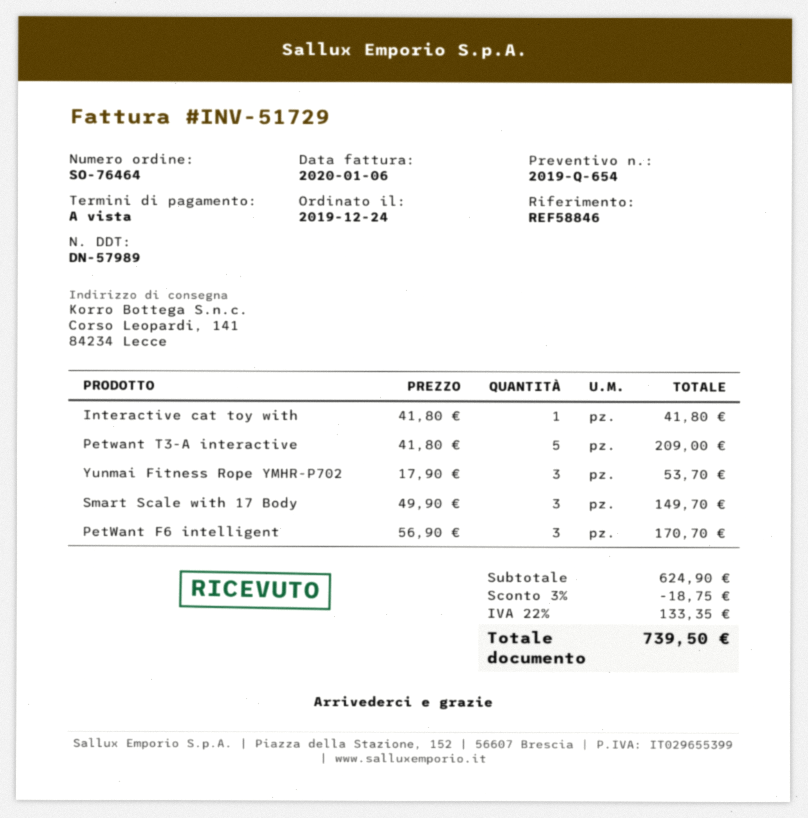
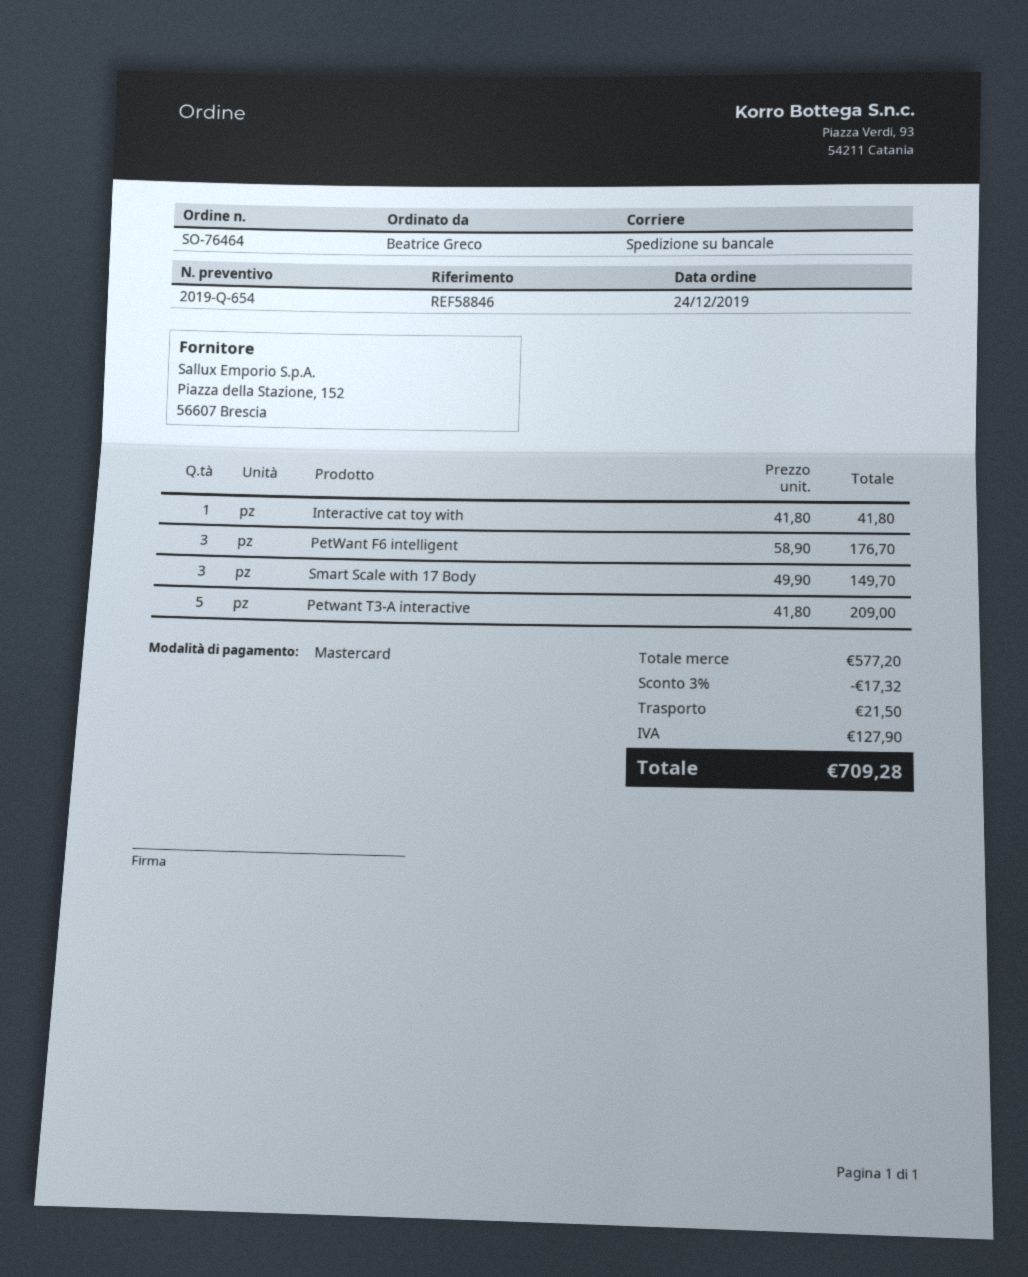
Yunmai Fitness Rope YMHR-P702: 3 x 17.90 = 53.70 -> none
PetWant F6 intelligent: 3 x 56.90 = 170.70 -> 3 x 58.90 = 176.70
subtotal: 624.90 -> 577.20
discount: 3% = 18.75 -> 3% = 17.32
shipping: none -> 21.50
tax: 133.35 -> 127.90
total: 739.50 -> 709.28

